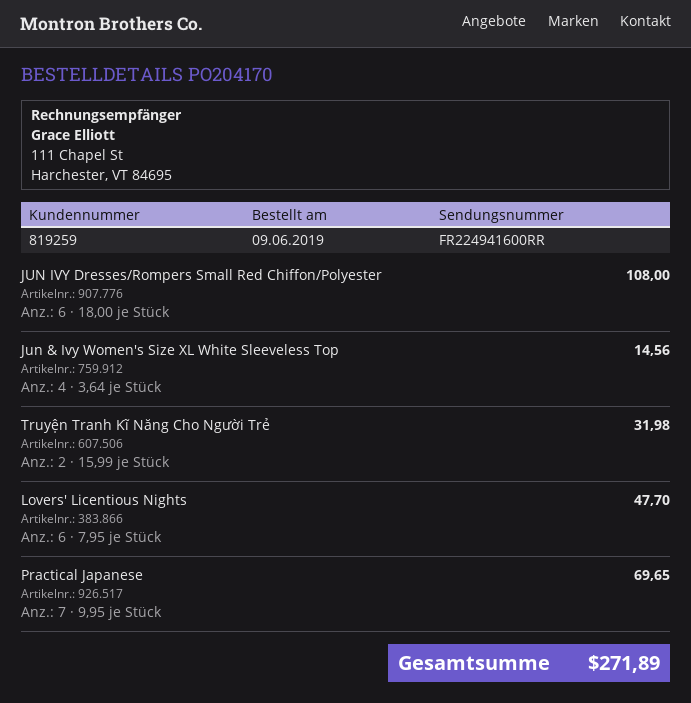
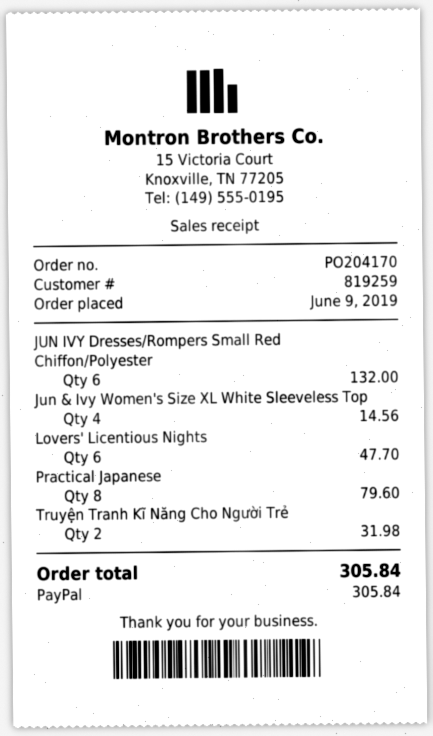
JUN IVY Dresses/Rompers Small Red Chiffon/Polyester: 6 for 108.00 -> 6 for 132.00
Practical Japanese: 7 for 69.65 -> 8 for 79.60
total: 271.89 -> 305.84

